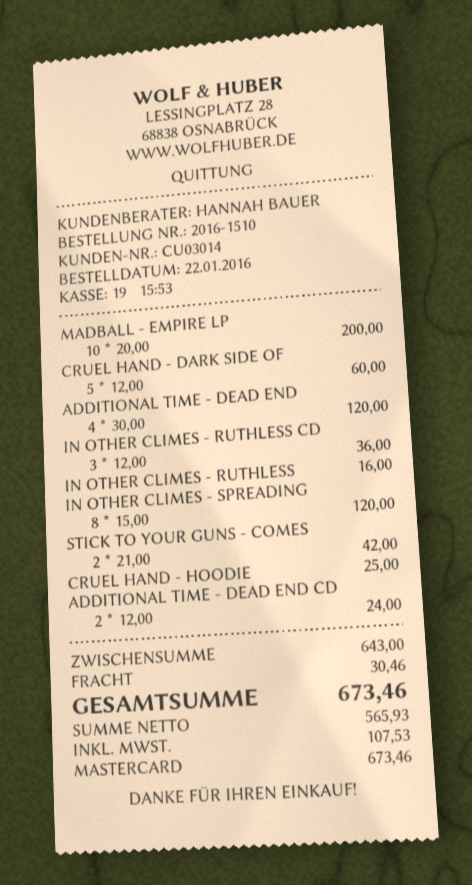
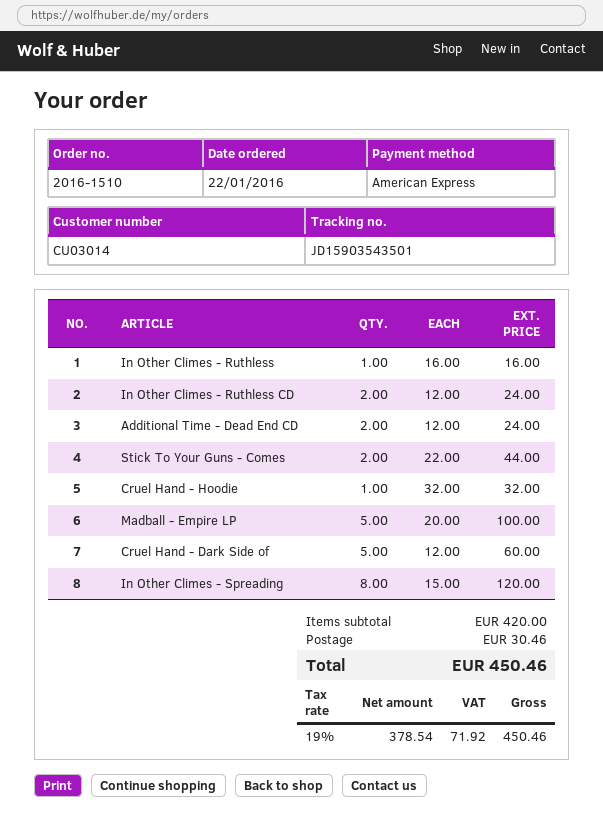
payment method: Mastercard -> American Express
MADBALL - EMPIRE LP: 10 x 20.00 = 200.00 -> 5 x 20.00 = 100.00
ADDITIONAL TIME - DEAD END: 4 x 30.00 = 120.00 -> none
IN OTHER CLIMES - RUTHLESS CD: 3 x 12.00 = 36.00 -> 2 x 12.00 = 24.00
STICK TO YOUR GUNS - COMES: 2 x 21.00 = 42.00 -> 2 x 22.00 = 44.00
CRUEL HAND - HOODIE: 1 x 25.00 = 25.00 -> 1 x 32.00 = 32.00
subtotal: 643.00 -> 420.00
net: 565.93 -> 378.54
tax: 107.53 -> 71.92
total: 673.46 -> 450.46

